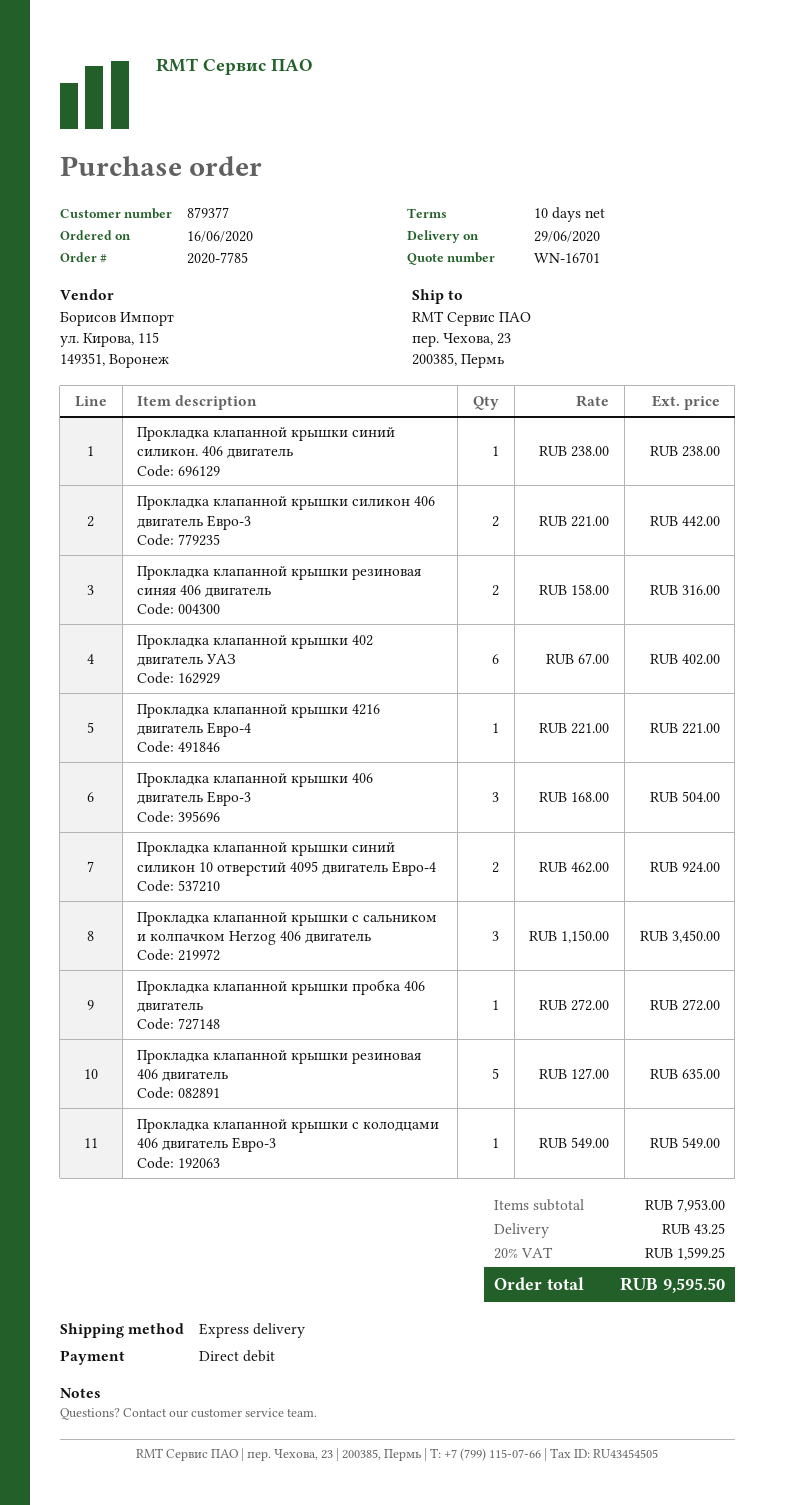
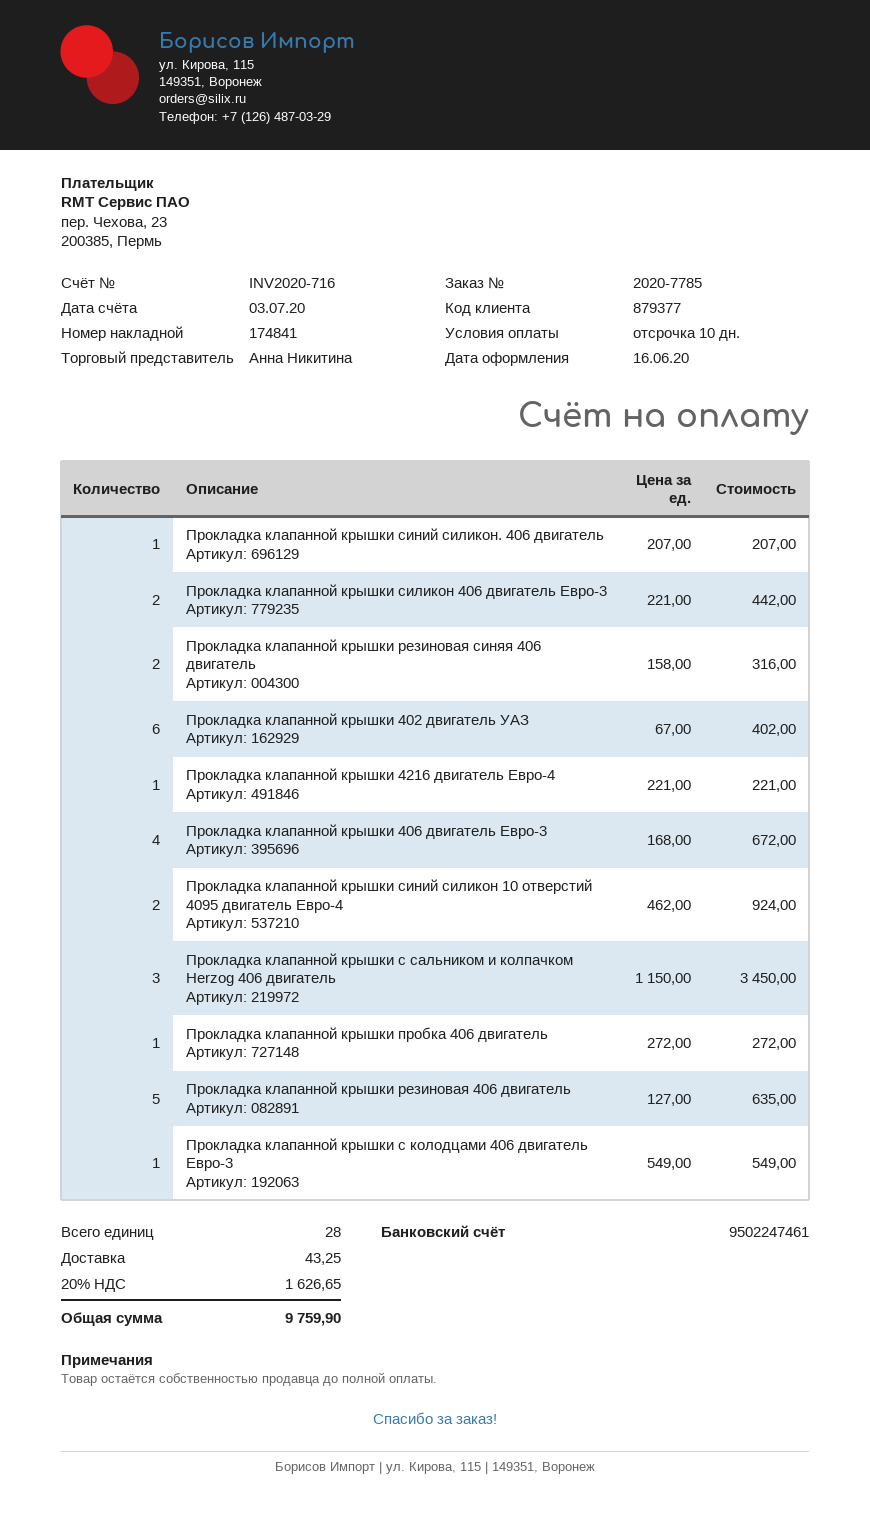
Прокладка клапанной крышки синий силикон. 406 двигатель: 1 x 238.00 = 238.00 -> 1 x 207.00 = 207.00
Прокладка клапанной крышки 406 двигатель Евро-3: 3 x 168.00 = 504.00 -> 4 x 168.00 = 672.00
tax: 20% = 1599.25 -> 20% = 1626.65
total: 9595.50 -> 9759.90

